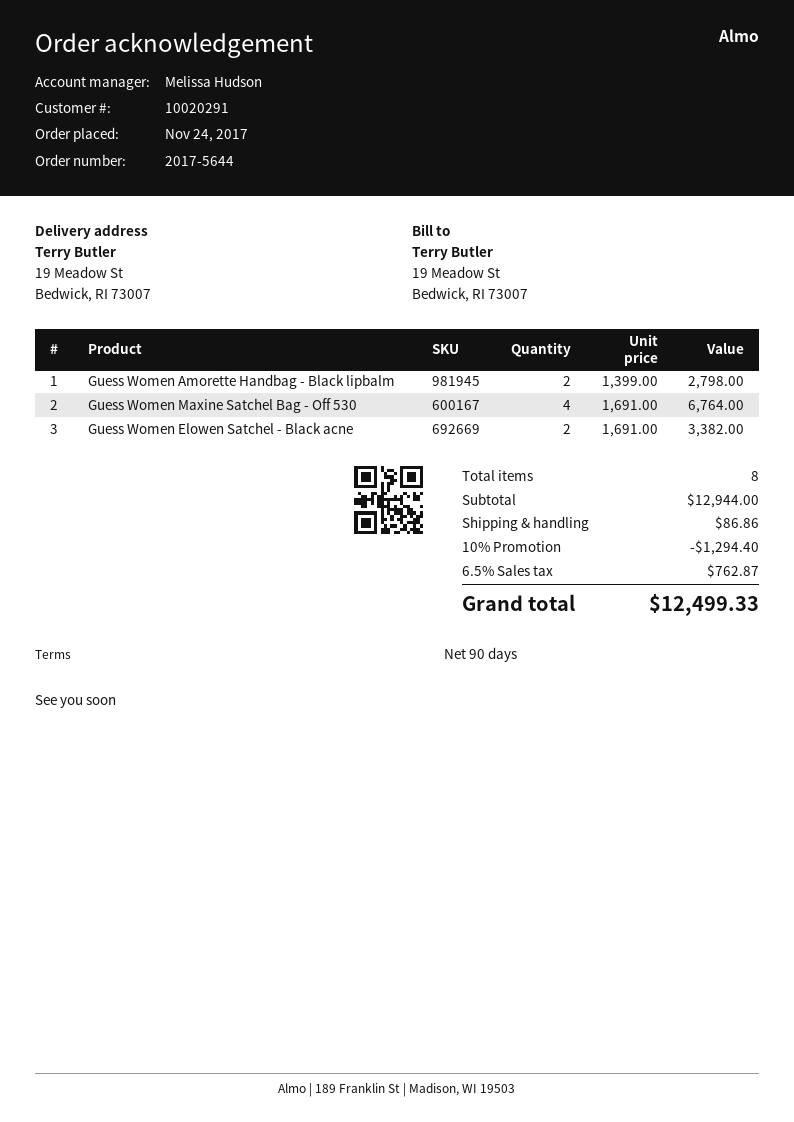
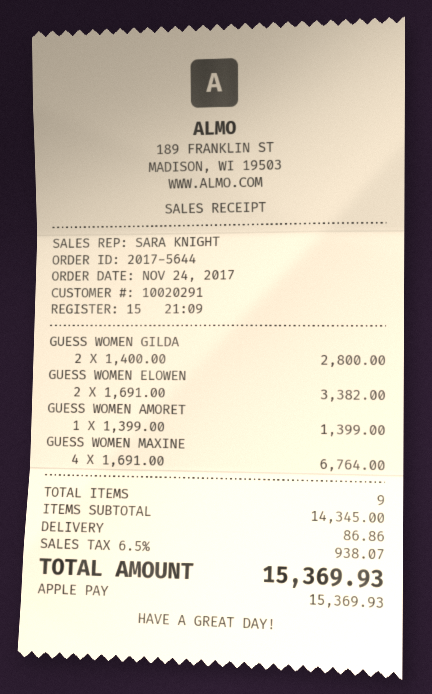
sales rep: Melissa Hudson -> SARA KNIGHT
Guess Women Amorette Handbag - Black lipbalm: 2 x 1399.00 = 2798.00 -> 1 x 1399.00 = 1399.00
GUESS WOMEN GILDA: none -> 2 x 1400.00 = 2800.00
total quantity: 8 -> 9
subtotal: 12944.00 -> 14345.00
discount: 10% = 1294.40 -> none
tax: 6.5% = 762.87 -> 6.5% = 938.07
total: 12499.33 -> 15369.93

